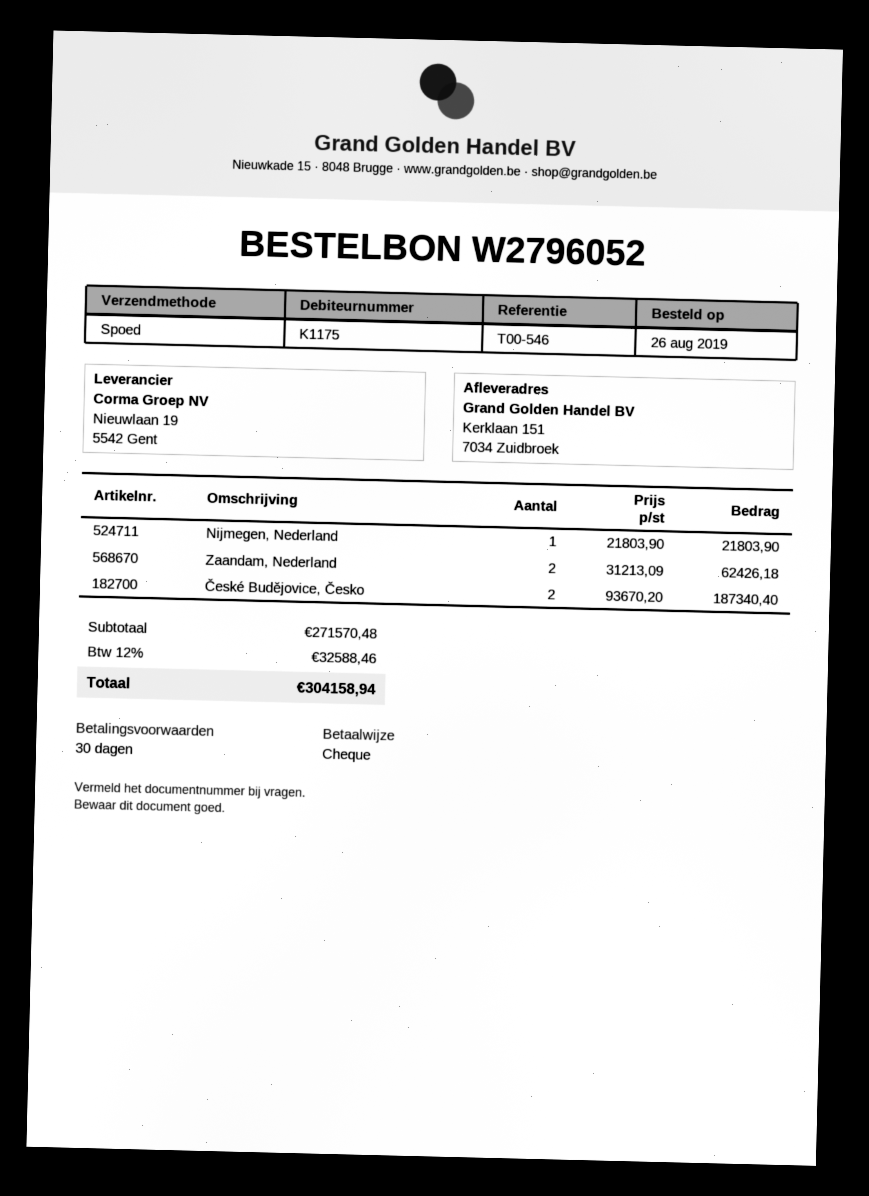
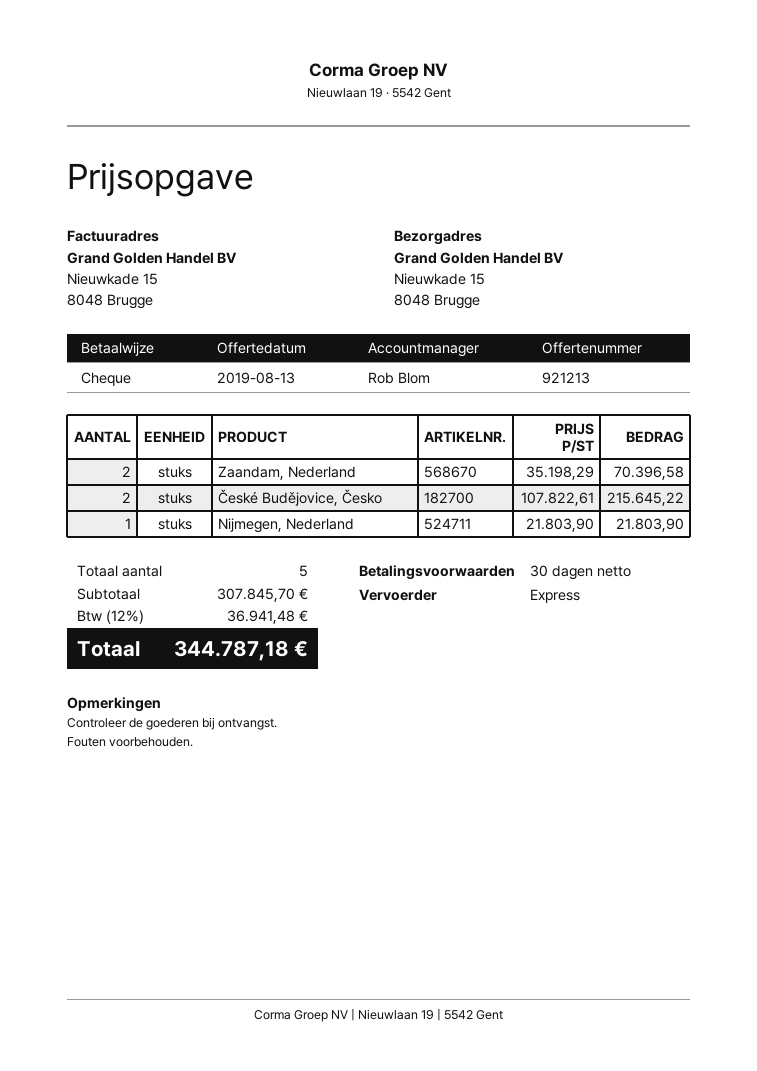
ship to: Kerklaan 151, 7034 Zuidbroek -> Nieuwkade 15, 8048 Brugge
Zaandam, Nederland: 2 x 31213.09 = 62426.18 -> 2 x 35198.29 = 70396.58
České Budějovice, Česko: 2 x 93670.20 = 187340.40 -> 2 x 107822.61 = 215645.22
subtotal: 271570.48 -> 307845.70
tax: 12% = 32588.46 -> 12% = 36941.48
total: 304158.94 -> 344787.18

